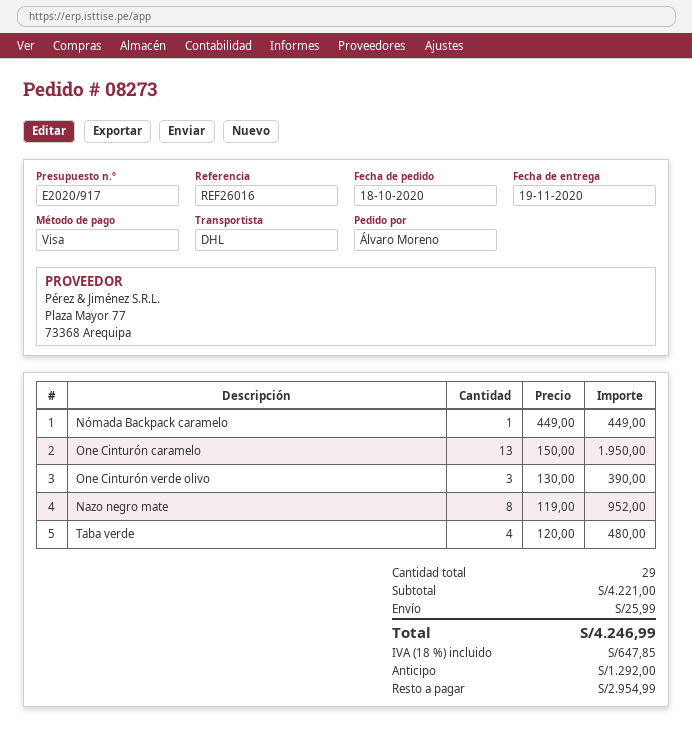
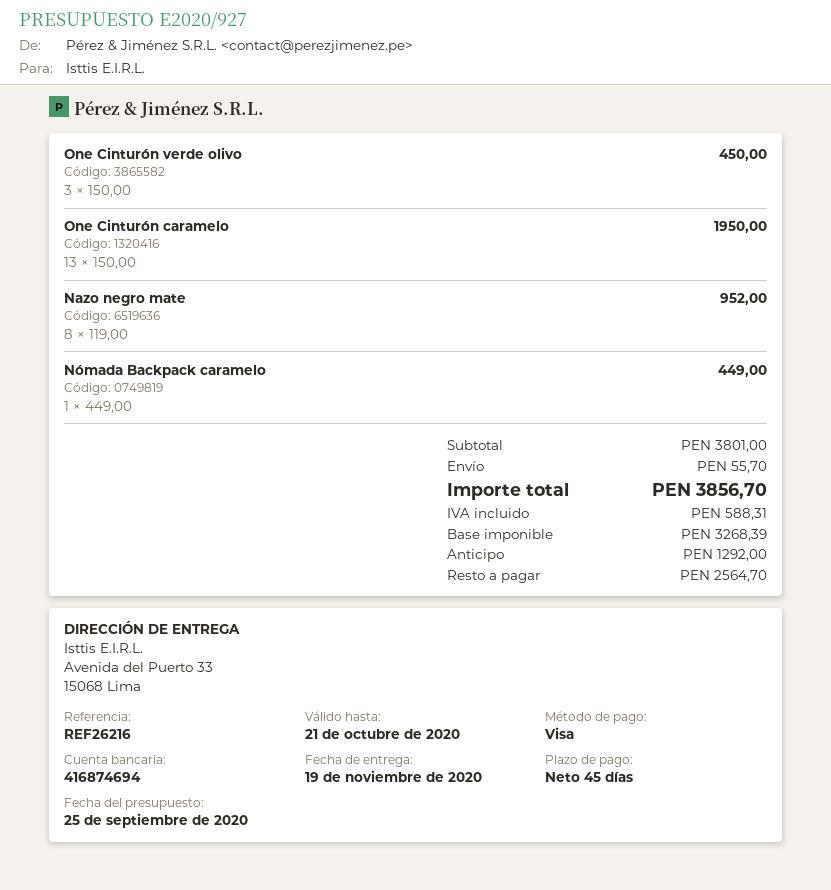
quote number: E2020/917 -> E2020/927
reference: REF26016 -> REF26216
One Cinturón verde olivo: 3 x 130.00 = 390.00 -> 3 x 150.00 = 450.00
Taba verde: 4 x 120.00 = 480.00 -> none
subtotal: 4221.00 -> 3801.00
shipping: 25.99 -> 55.70
tax: 647.85 -> 588.31
total: 4246.99 -> 3856.70
balance: 2954.99 -> 2564.70

